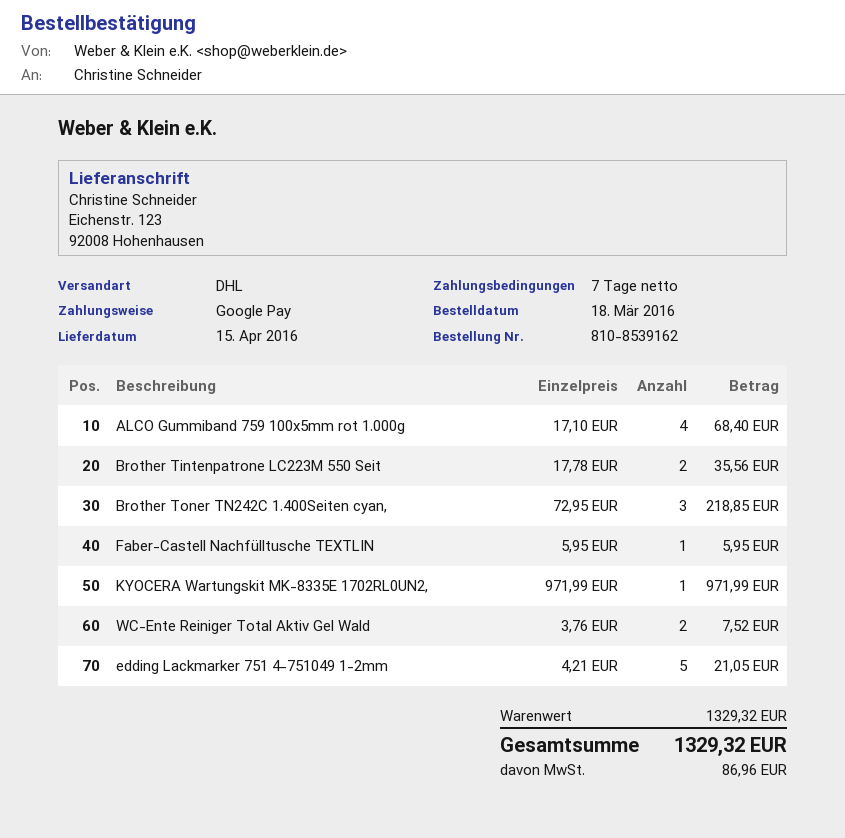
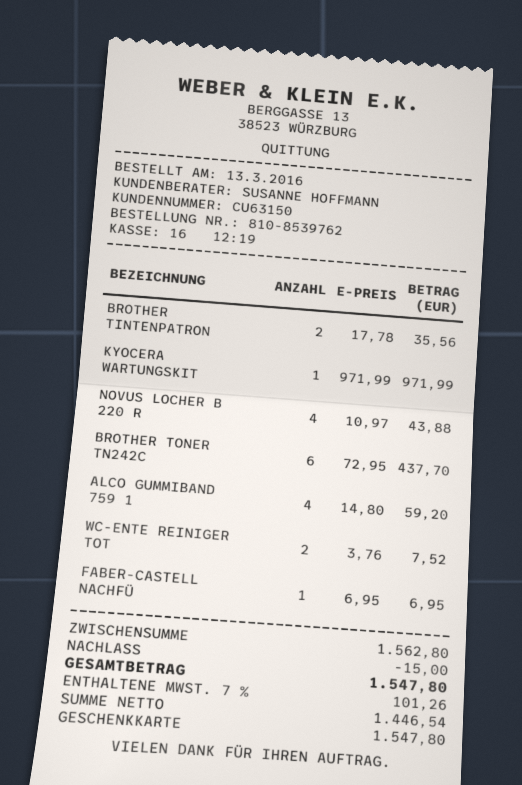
order number: 810-8539162 -> 810-8539762
order date: 2016-03-18 -> 2016-03-13
payment method: Google Pay -> gift card
ALCO Gummiband 759 100x5mm rot 1.000g: 4 x 17.10 = 68.40 -> 4 x 14.80 = 59.20
Brother Toner TN242C 1.400Seiten cyan,: 3 x 72.95 = 218.85 -> 6 x 72.95 = 437.70
Faber-Castell Nachfülltusche TEXTLIN: 1 x 5.95 = 5.95 -> 1 x 6.95 = 6.95
edding Lackmarker 751 4-751049 1-2mm: 5 x 4.21 = 21.05 -> none
NOVUS LOCHER B 220 R: none -> 4 x 10.97 = 43.88
subtotal: 1329.32 -> 1562.80
discount: none -> 15.00
tax: 86.96 -> 101.26
total: 1329.32 -> 1547.80

